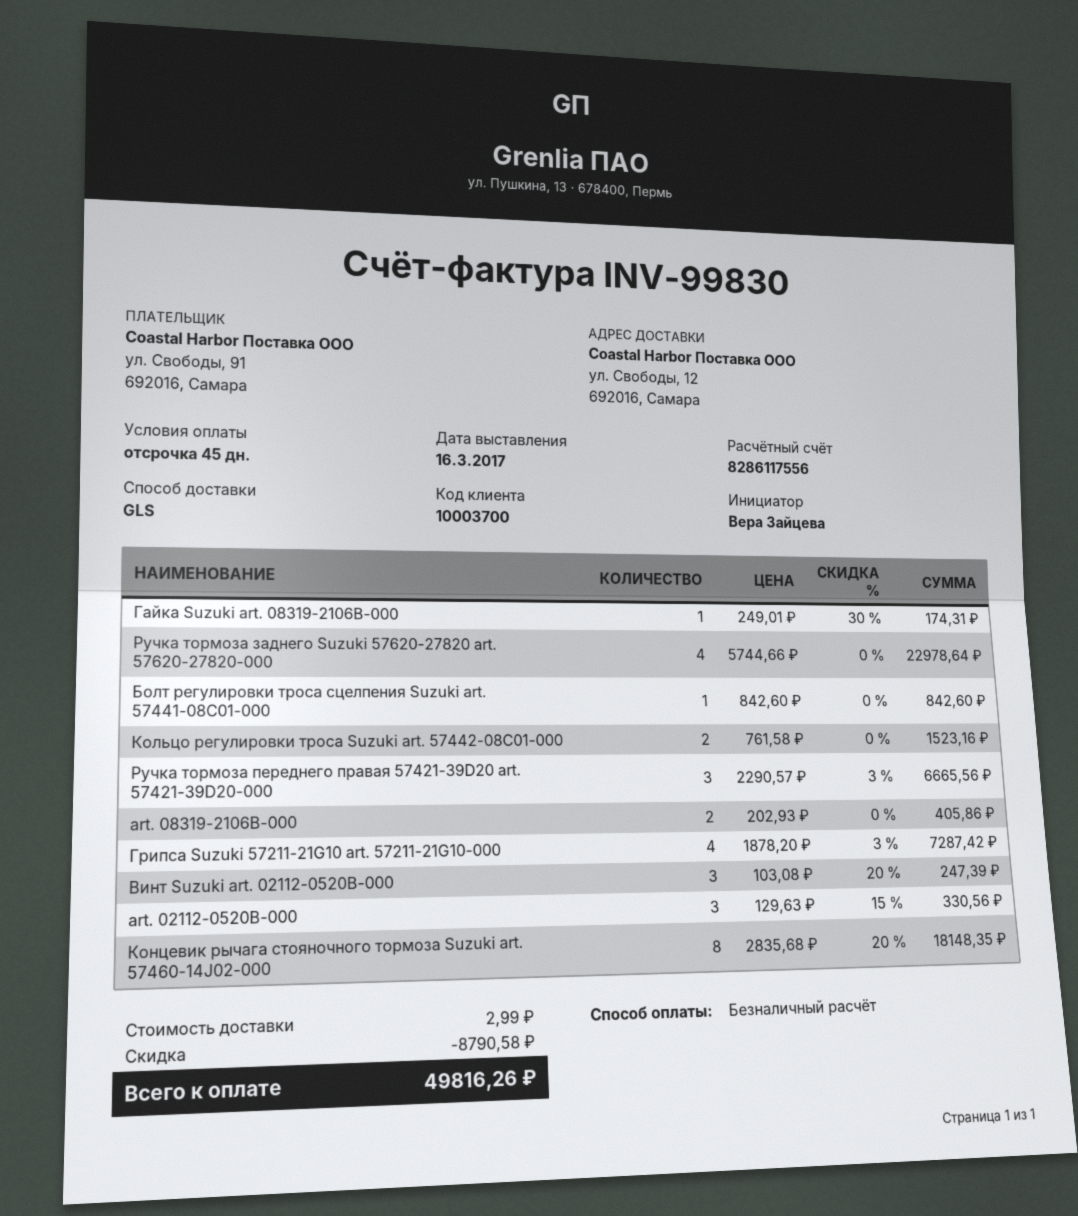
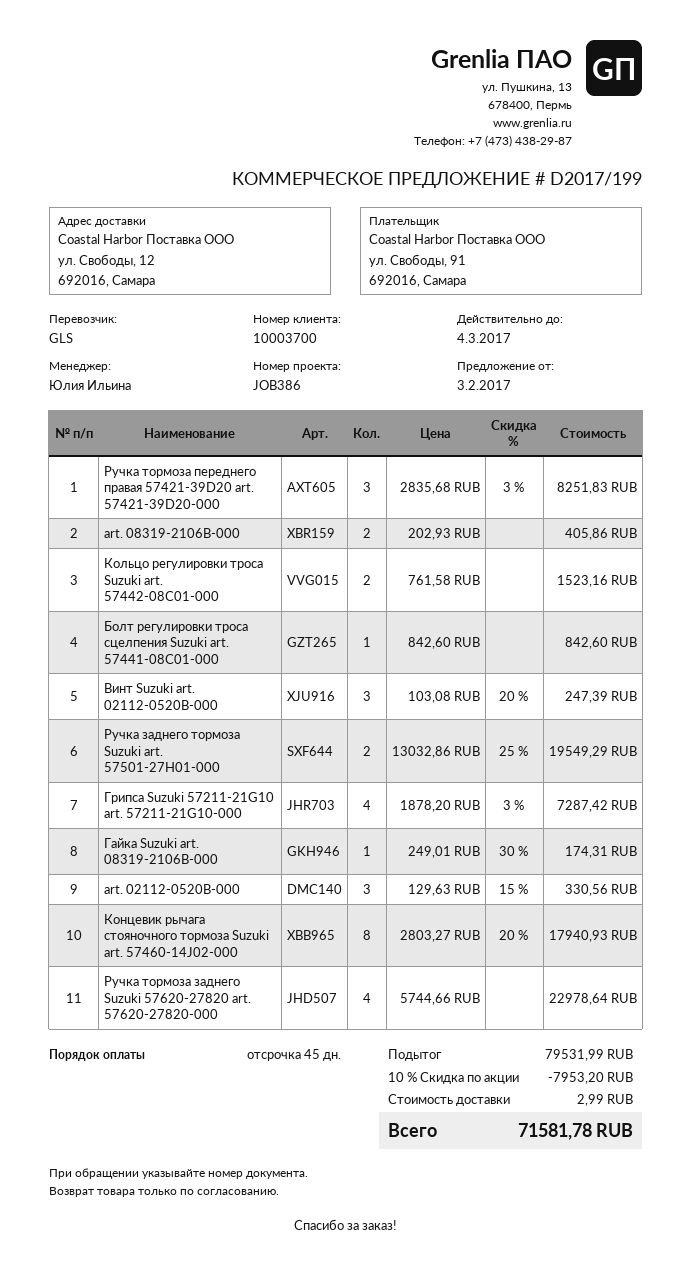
Ручка тормоза переднего правая 57421-39D20 art. 57421-39D20-000: 3 x 2290.57 - 3% = 6665.56 -> 3 x 2835.68 - 3% = 8251.83
Концевик рычага стояночного тормоза Suzuki art. 57460-14J02-000: 8 x 2835.68 - 20% = 18148.35 -> 8 x 2803.27 - 20% = 17940.93
Ручка заднего тормоза Suzuki art. 57501-27H01-000: none -> 2 x 13032.86 - 25% = 19549.29
discount: 8790.58 -> 7953.20
total: 49816.26 -> 71581.78

